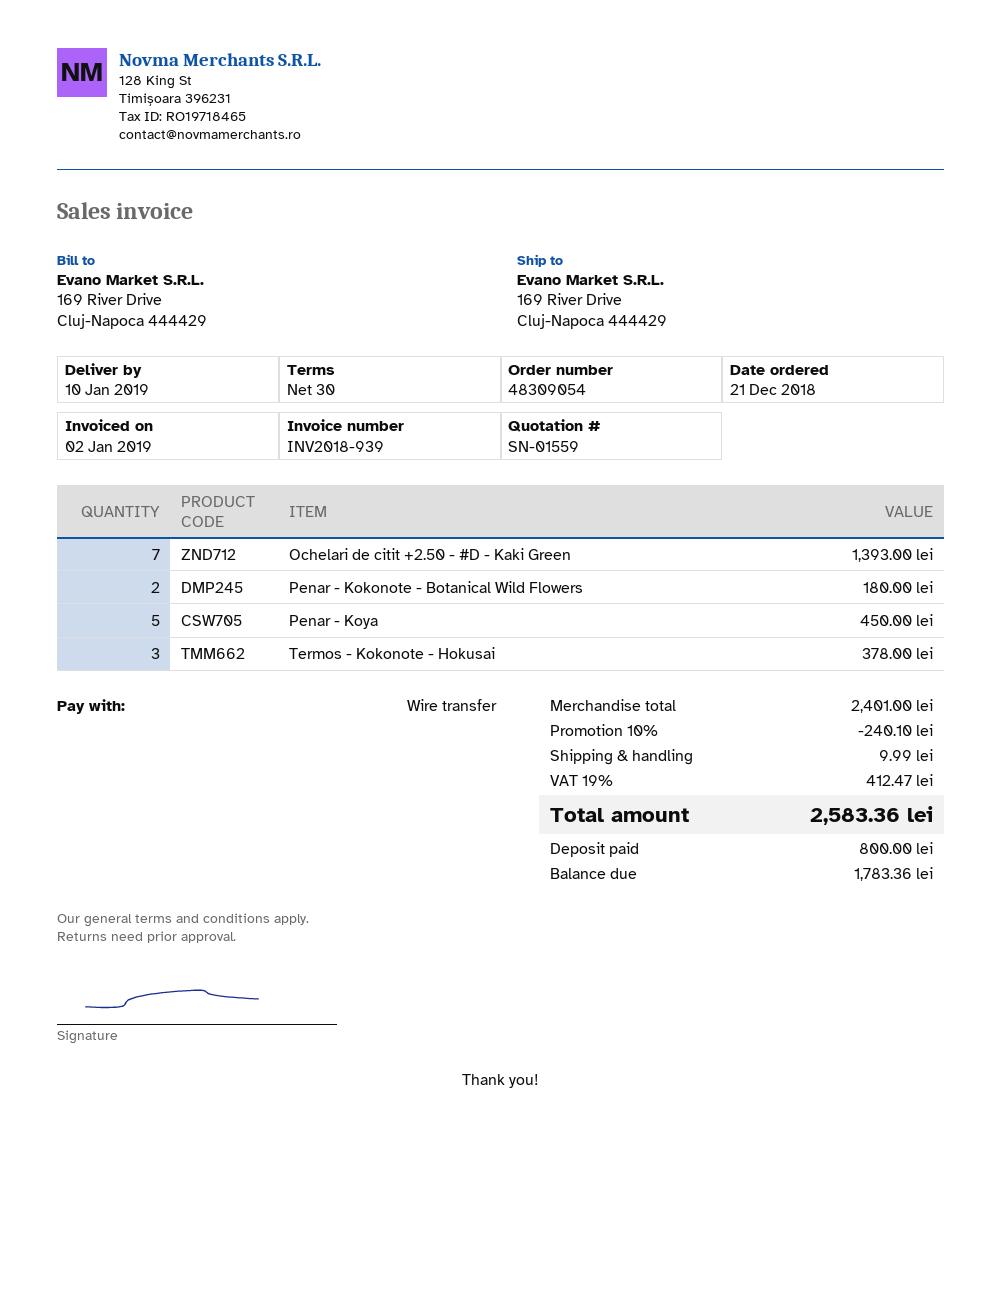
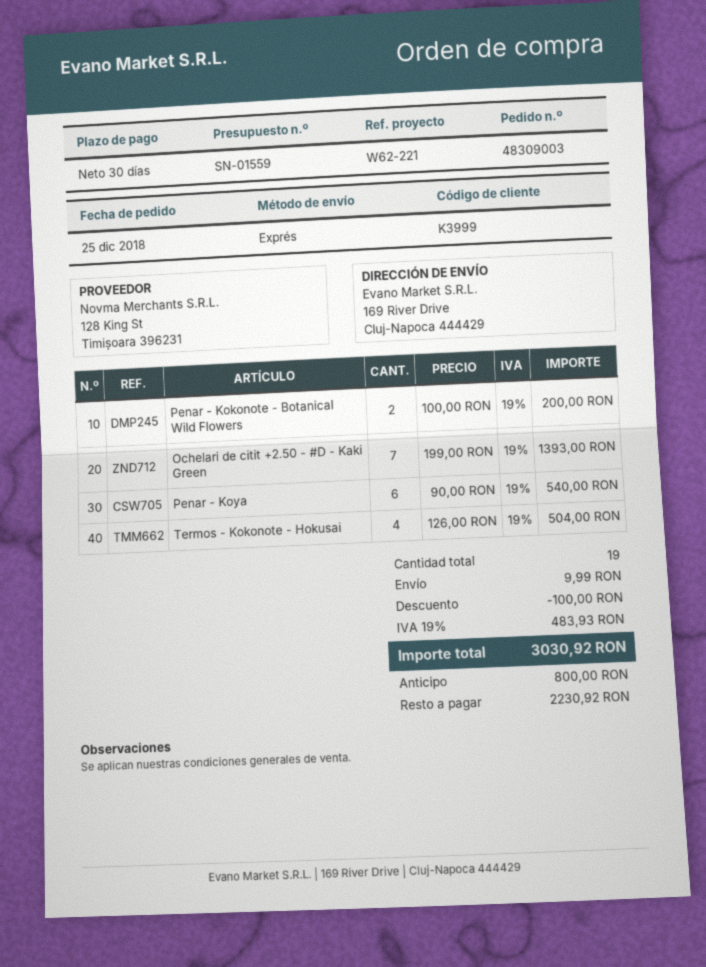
order number: 48309054 -> 48309003
order date: 2018-12-21 -> 2018-12-25
Penar - Kokonote - Botanical Wild Flowers: 2 for 180.00 -> 2 for 200.00
Penar - Koya: 5 for 450.00 -> 6 for 540.00
Termos - Kokonote - Hokusai: 3 for 378.00 -> 4 for 504.00
discount: 240.10 -> 100.00
tax: 19% = 412.47 -> 19% = 483.93
total: 2583.36 -> 3030.92
balance: 1783.36 -> 2230.92

